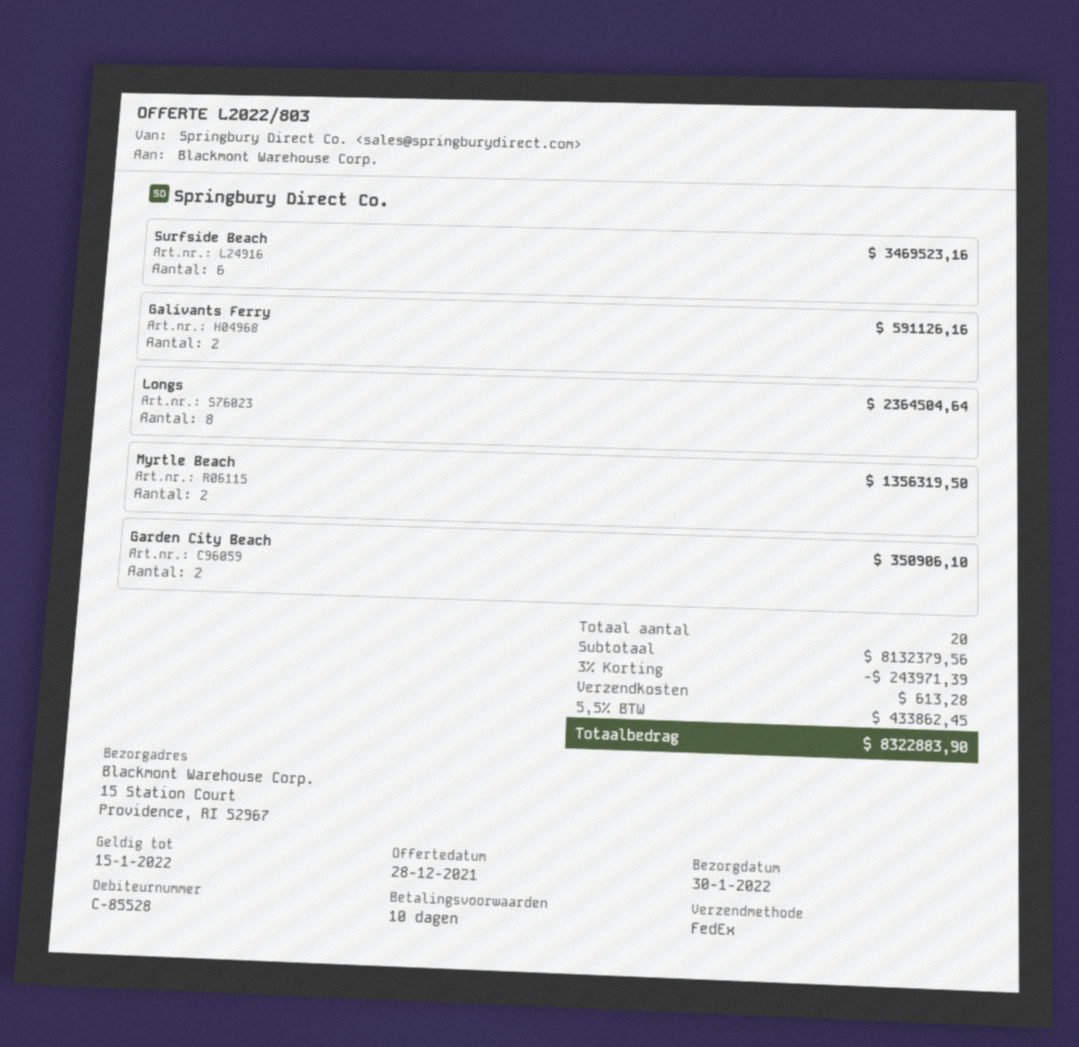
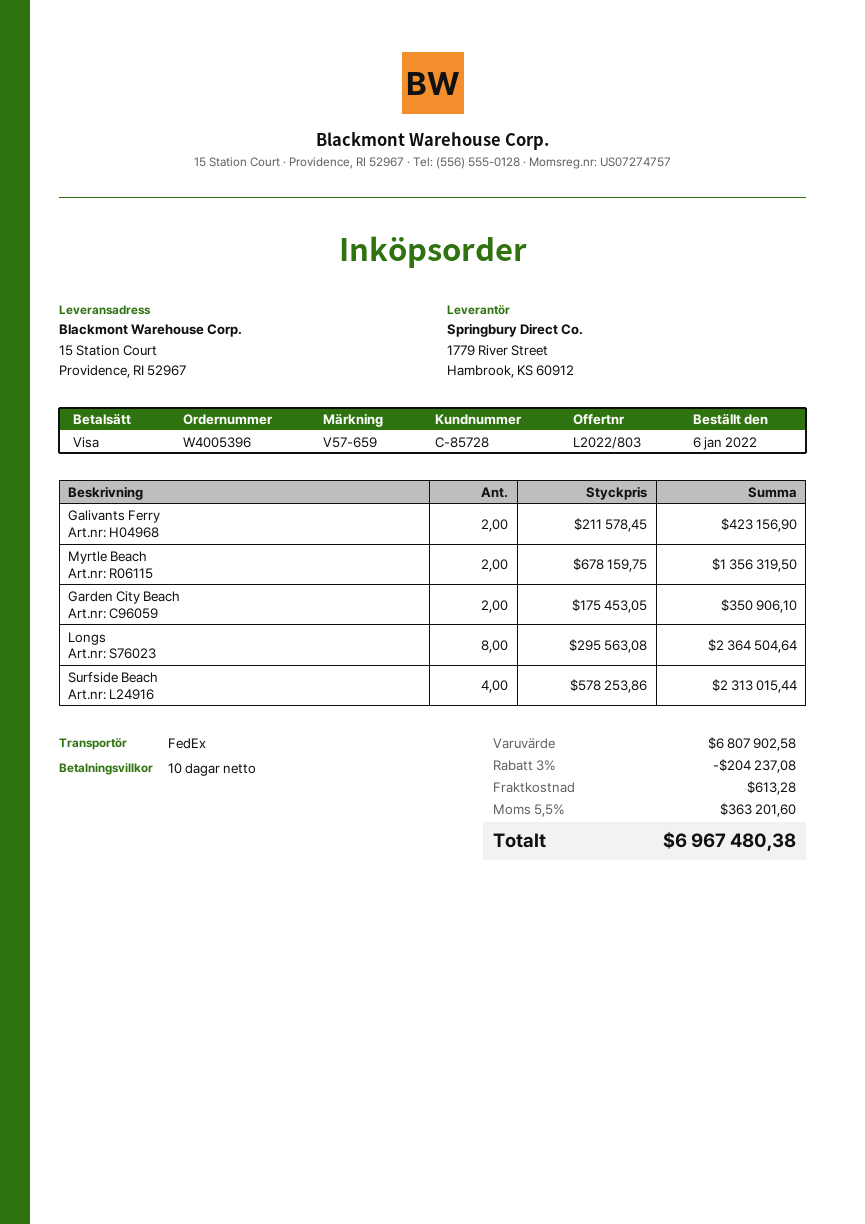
customer number: C-85528 -> C-85728
Surfside Beach: 6 for 3469523.16 -> 4 for 2313015.44
Galivants Ferry: 2 for 591126.16 -> 2 for 423156.90
subtotal: 8132379.56 -> 6807902.58
discount: 3% = 243971.39 -> 3% = 204237.08
tax: 5.5% = 433862.45 -> 5.5% = 363201.60
total: 8322883.90 -> 6967480.38

